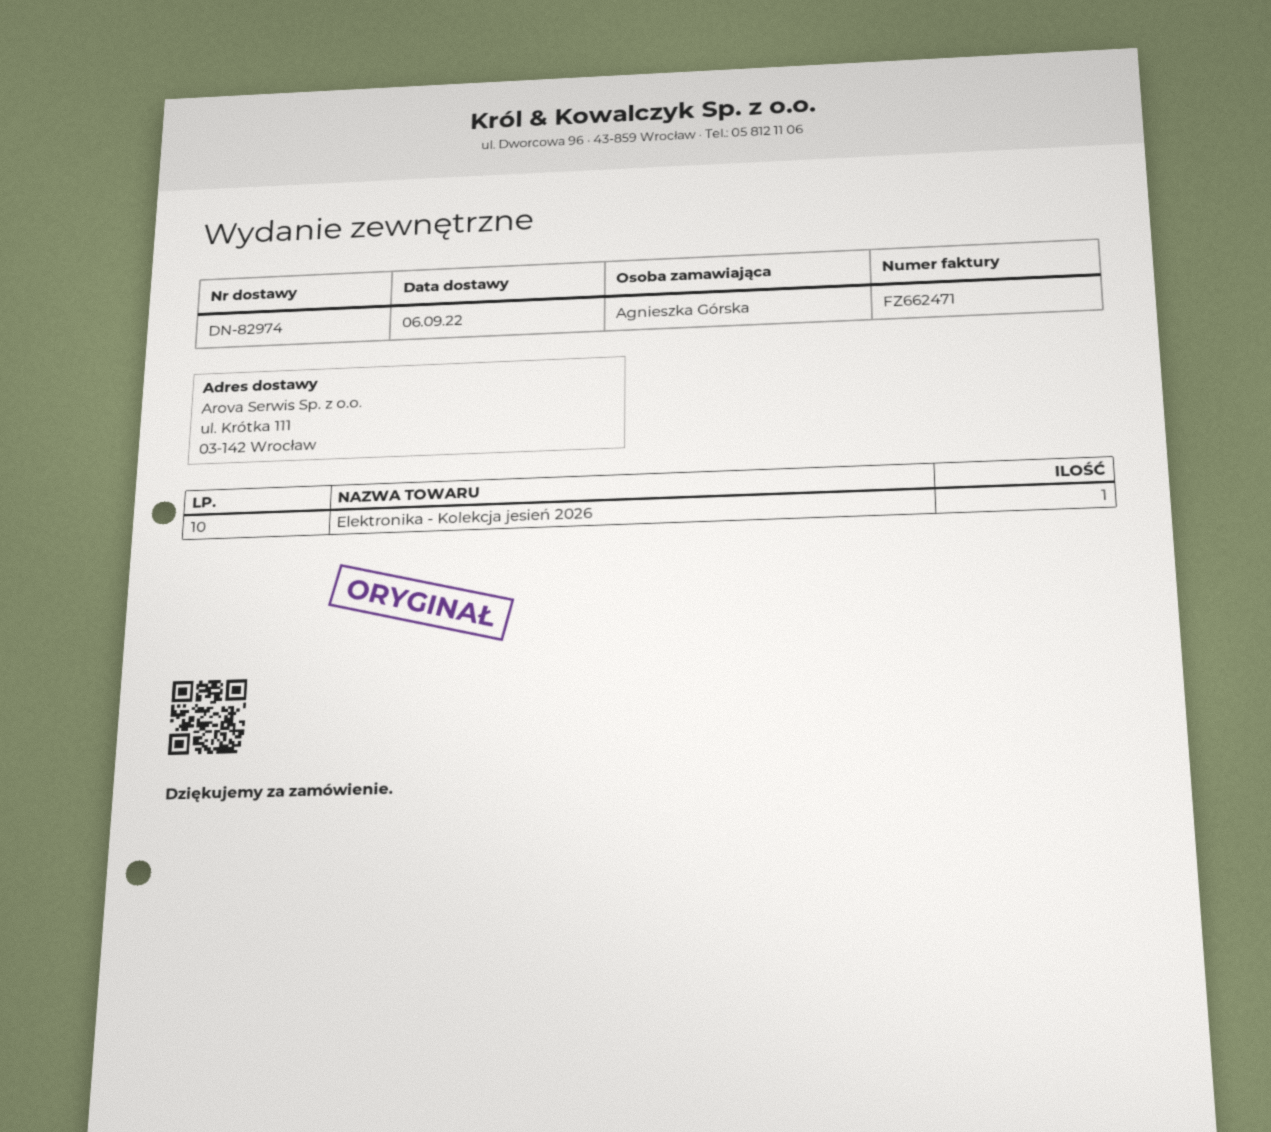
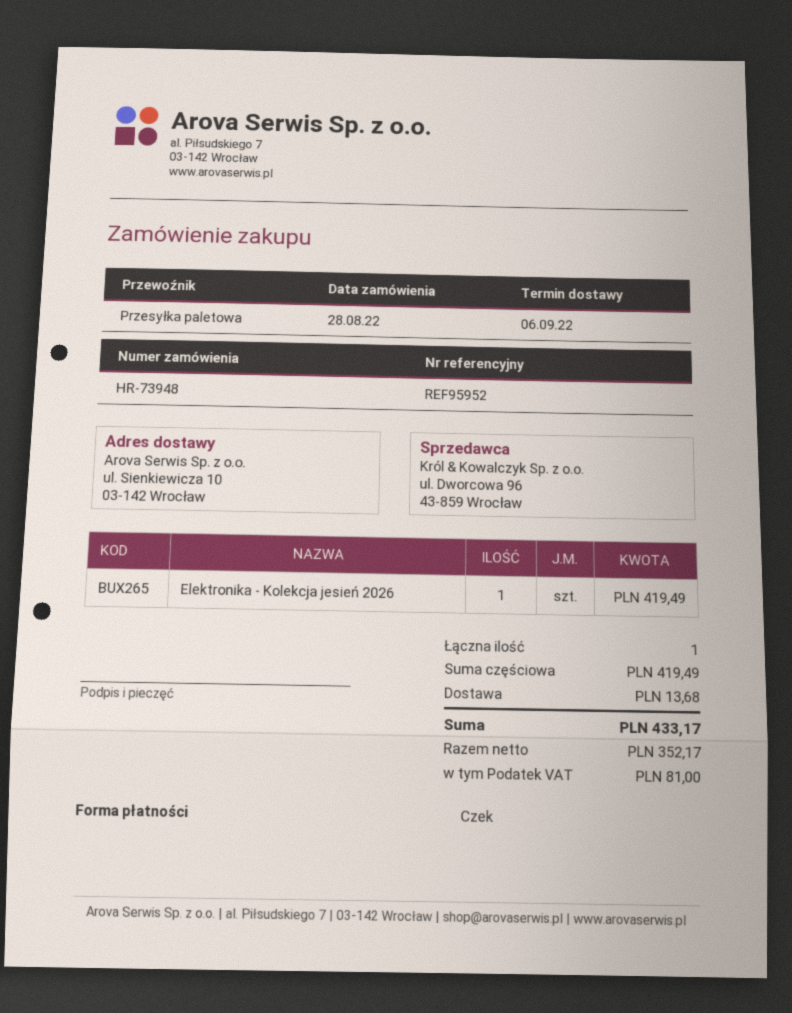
ship to: ul. Krótka 111, 03-142 Wrocław -> ul. Sienkiewicza 10, 03-142 Wrocław

